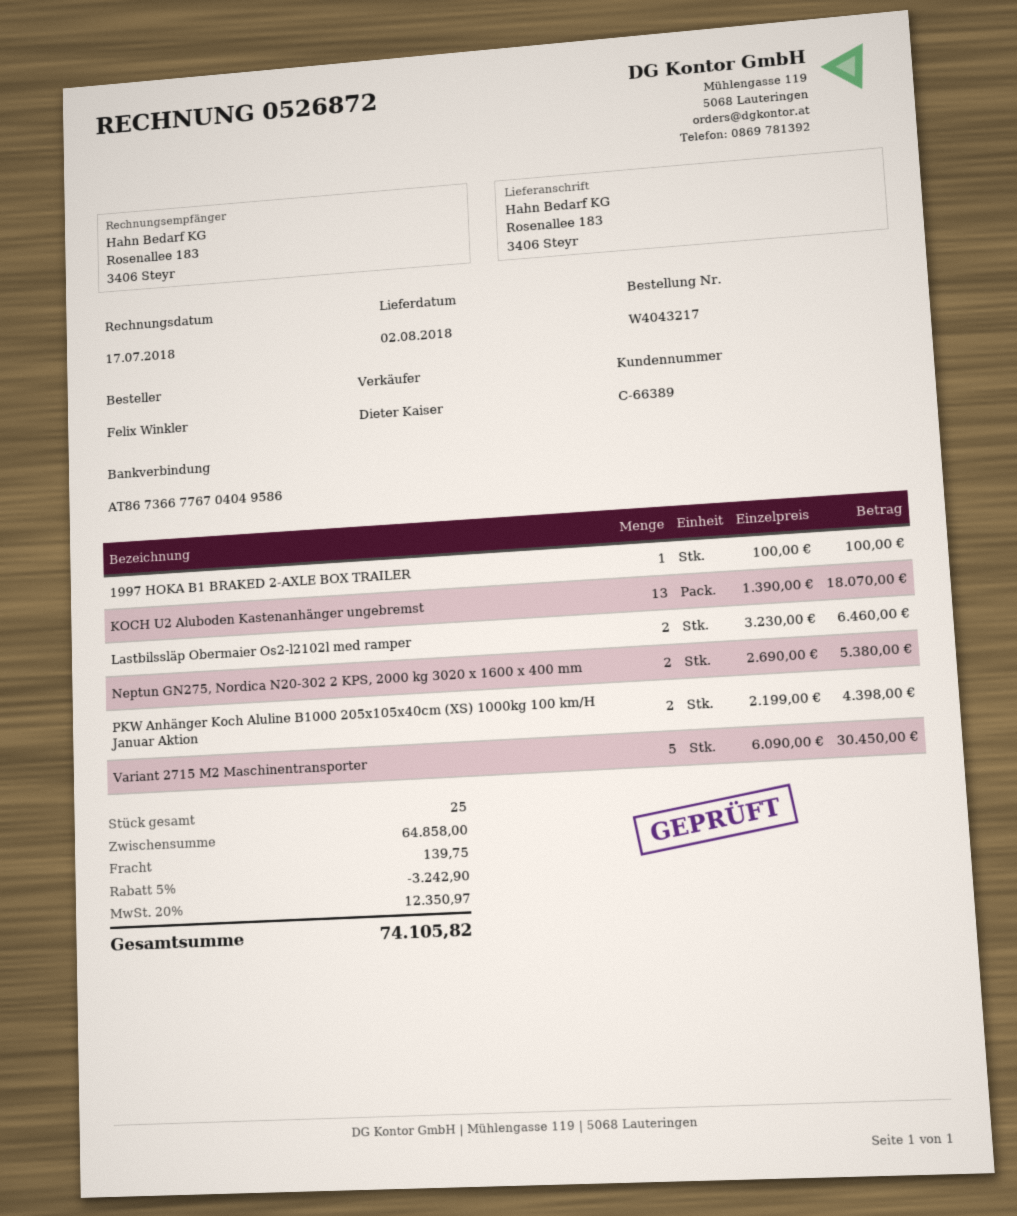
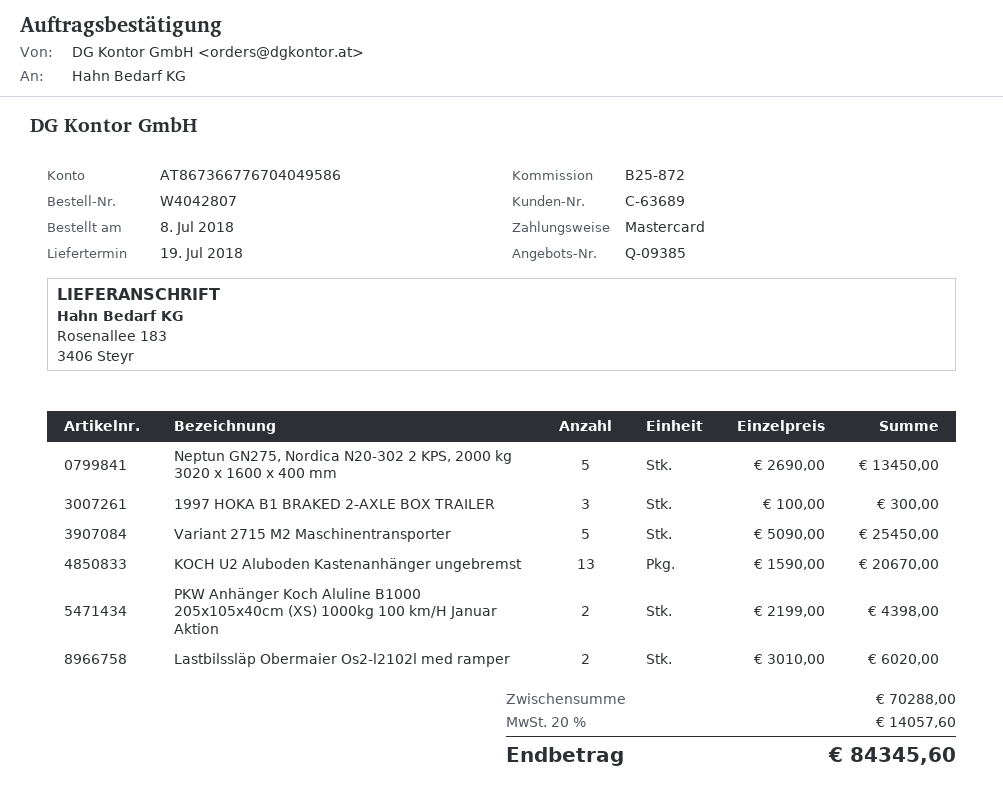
order number: W4043217 -> W4042807
delivery date: 2018-08-02 -> 2018-07-19
customer number: C-66389 -> C-63689
1997 HOKA B1 BRAKED 2-AXLE BOX TRAILER: 1 x 100.00 = 100.00 -> 3 x 100.00 = 300.00
KOCH U2 Aluboden Kastenanhänger ungebremst: 13 x 1390.00 = 18070.00 -> 13 x 1590.00 = 20670.00
Lastbilssläp Obermaier Os2-l2102l med ramper: 2 x 3230.00 = 6460.00 -> 2 x 3010.00 = 6020.00
Neptun GN275, Nordica N20-302 2 KPS, 2000 kg 3020 x 1600 x 400 mm: 2 x 2690.00 = 5380.00 -> 5 x 2690.00 = 13450.00
Variant 2715 M2 Maschinentransporter: 5 x 6090.00 = 30450.00 -> 5 x 5090.00 = 25450.00
subtotal: 64858.00 -> 70288.00
discount: 5% = 3242.90 -> none
shipping: 139.75 -> none
tax: 20% = 12350.97 -> 20% = 14057.60
total: 74105.82 -> 84345.60

